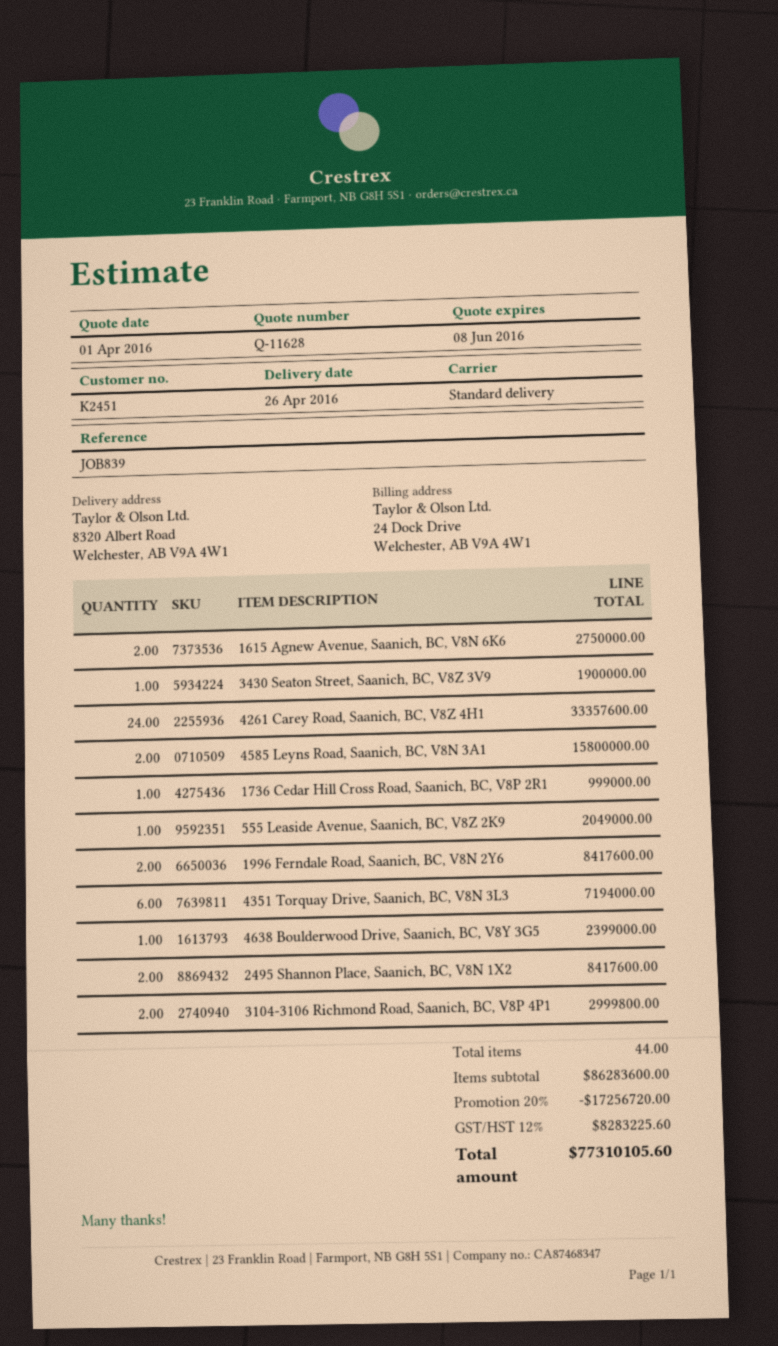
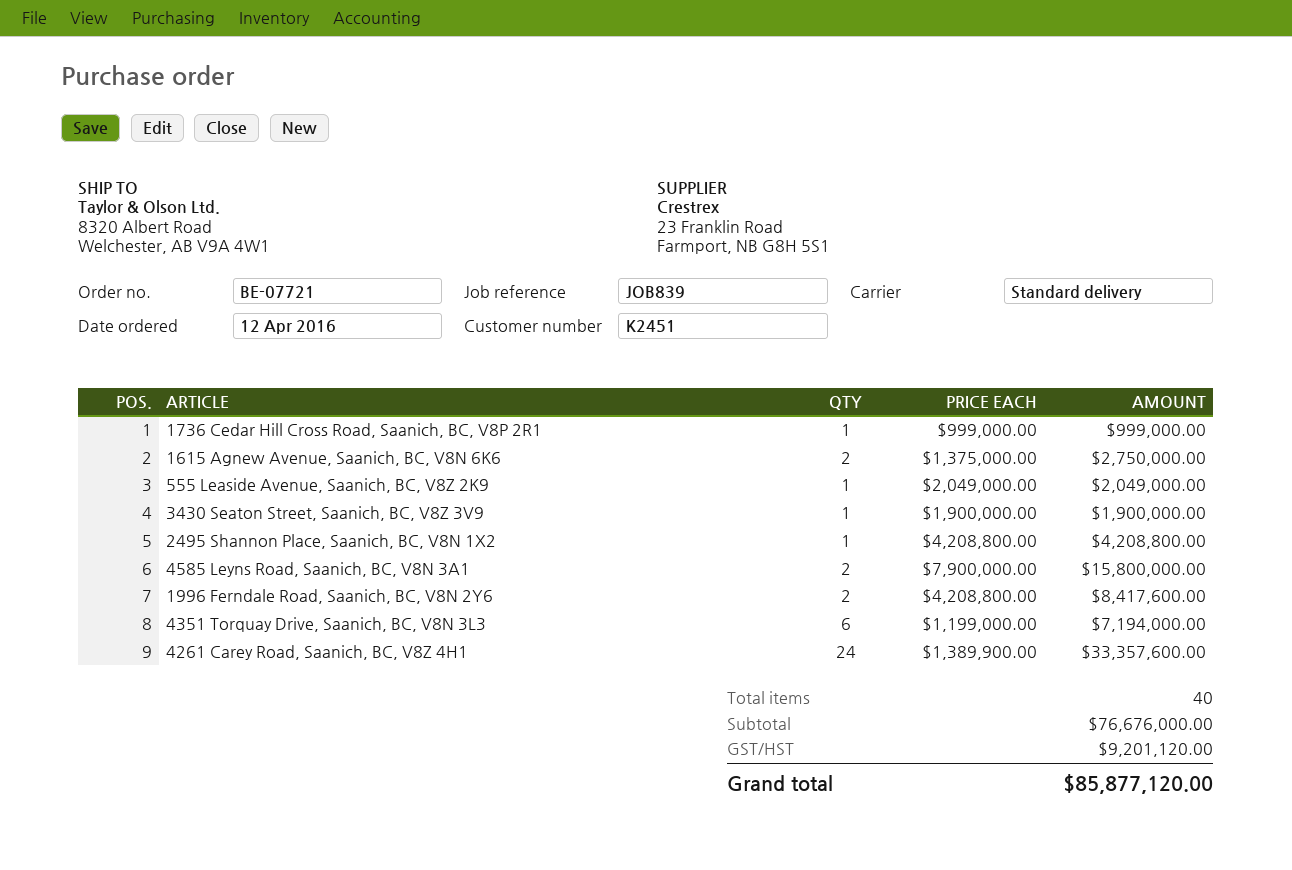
4638 Boulderwood Drive, Saanich, BC, V8Y 3G5: 1 for 2399000.00 -> none
2495 Shannon Place, Saanich, BC, V8N 1X2: 2 for 8417600.00 -> 1 for 4208800.00
3104-3106 Richmond Road, Saanich, BC, V8P 4P1: 2 for 2999800.00 -> none
total quantity: 44 -> 40
subtotal: 86283600.00 -> 76676000.00
discount: 20% = 17256720.00 -> none
tax: 8283225.60 -> 9201120.00
total: 77310105.60 -> 85877120.00

